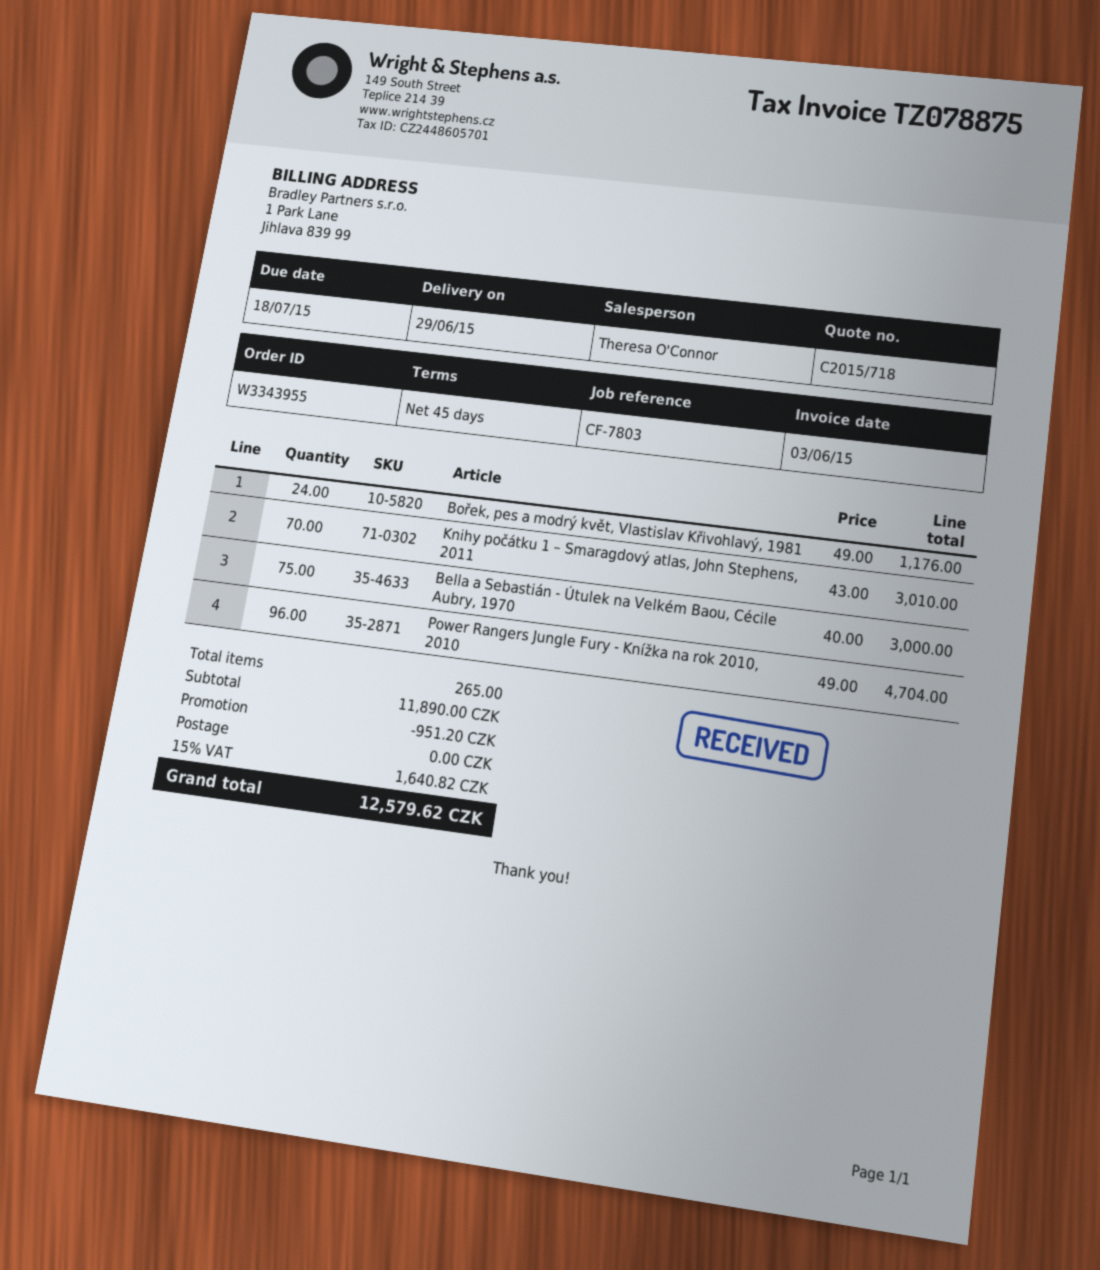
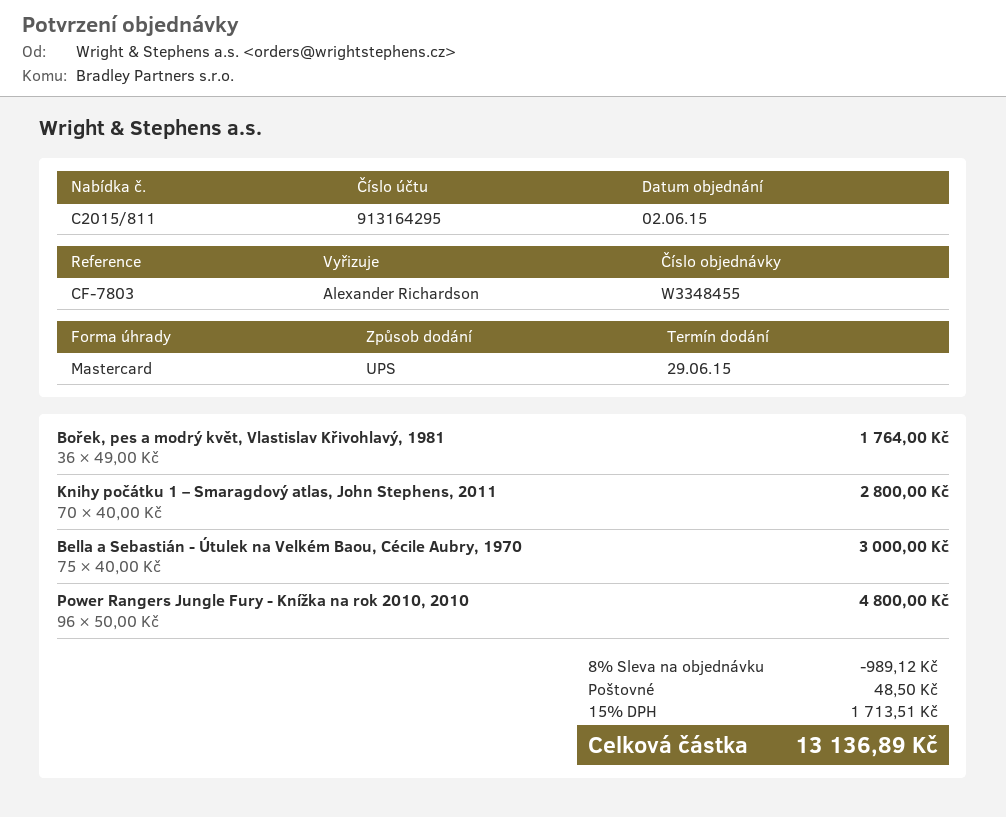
quote number: C2015/718 -> C2015/811
order number: W3343955 -> W3348455
sales rep: Theresa O'Connor -> Alexander Richardson
Bořek, pes a modrý květ, Vlastislav Křivohlavý, 1981: 24 x 49.00 = 1176.00 -> 36 x 49.00 = 1764.00
Knihy počátku 1 – Smaragdový atlas, John Stephens, 2011: 70 x 43.00 = 3010.00 -> 70 x 40.00 = 2800.00
Power Rangers Jungle Fury - Knížka na rok 2010, 2010: 96 x 49.00 = 4704.00 -> 96 x 50.00 = 4800.00
discount: 951.20 -> 989.12
shipping: 0.00 -> 48.50
tax: 15% = 1640.82 -> 15% = 1713.51
total: 12579.62 -> 13136.89

